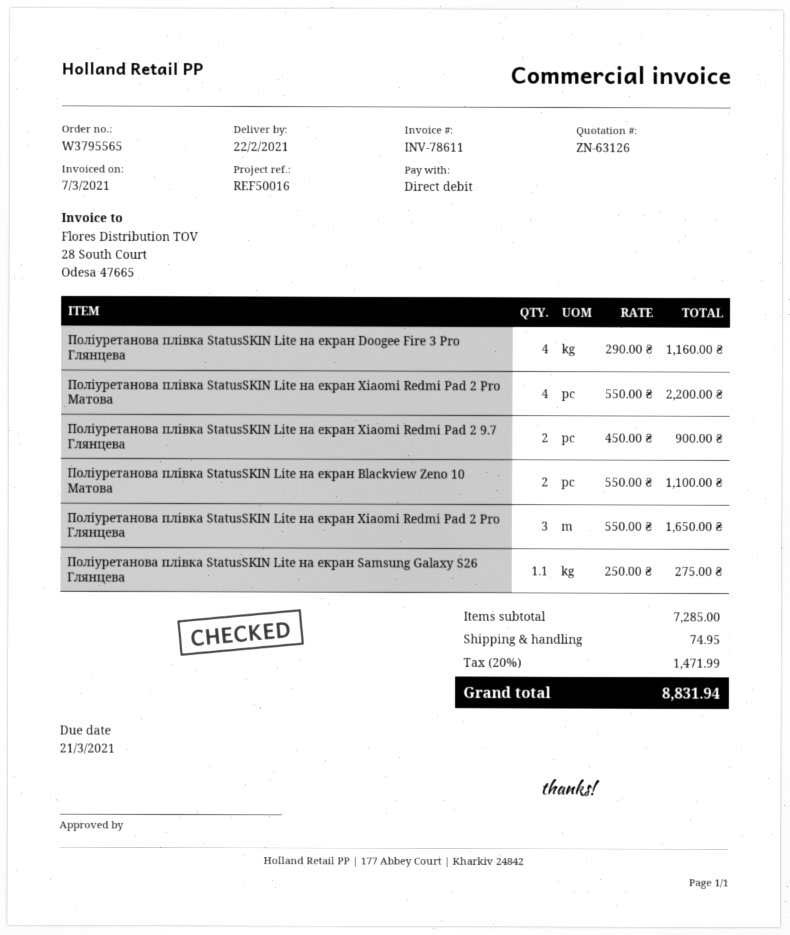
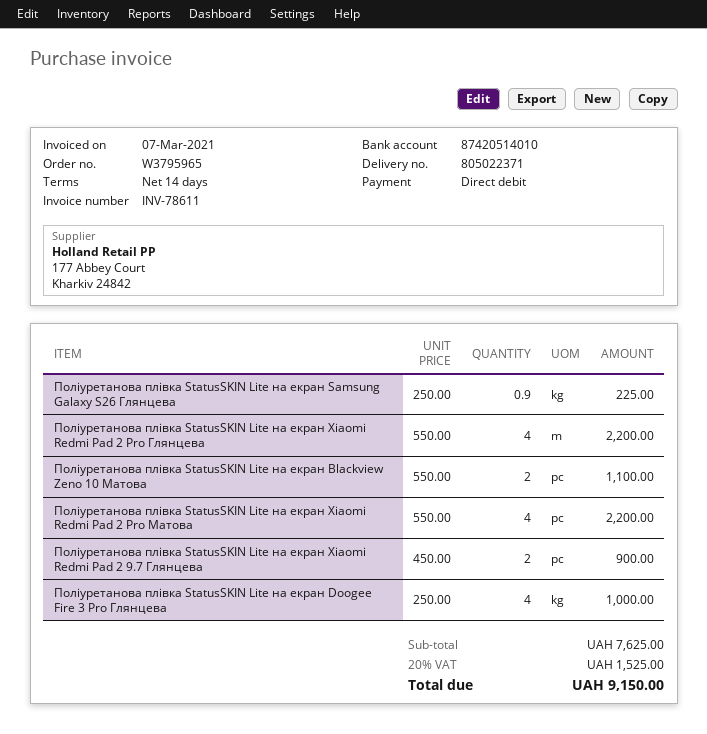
order number: W3795565 -> W3795965
Поліуретанова плівка StatusSKIN Lite на екран Doogee Fire 3 Pro Глянцева: 4 x 290.00 = 1160.00 -> 4 x 250.00 = 1000.00
Поліуретанова плівка StatusSKIN Lite на екран Xiaomi Redmi Pad 2 Pro Глянцева: 3 x 550.00 = 1650.00 -> 4 x 550.00 = 2200.00
Поліуретанова плівка StatusSKIN Lite на екран Samsung Galaxy S26 Глянцева: 1.1 x 250.00 = 275.00 -> 0.9 x 250.00 = 225.00
subtotal: 7285.00 -> 7625.00
shipping: 74.95 -> none
tax: 20% = 1471.99 -> 20% = 1525.00
total: 8831.94 -> 9150.00

